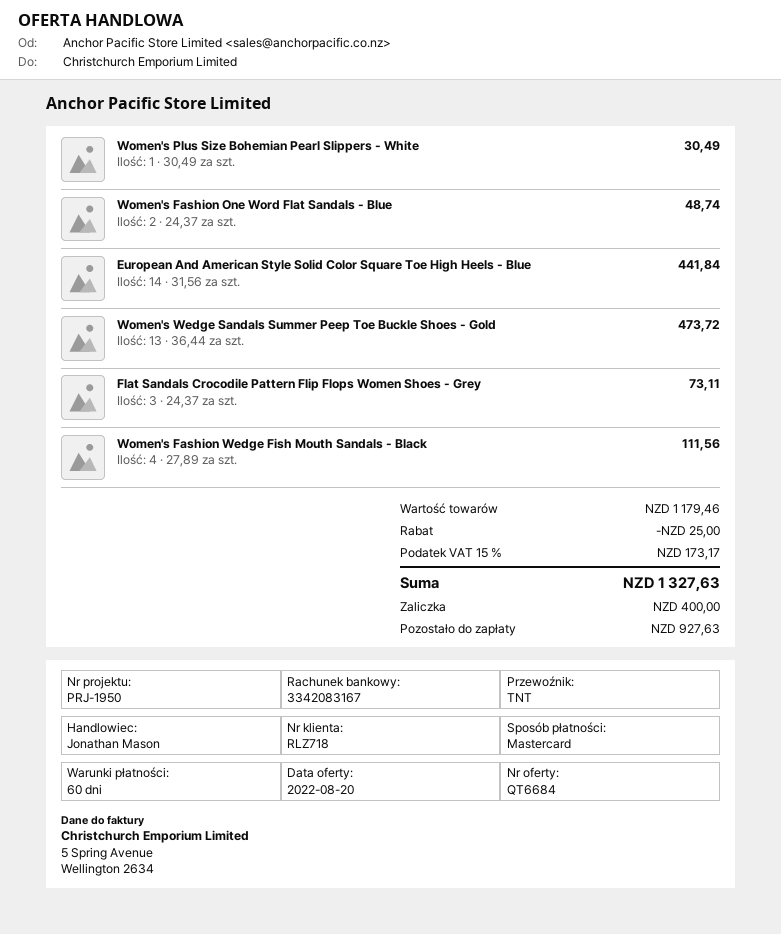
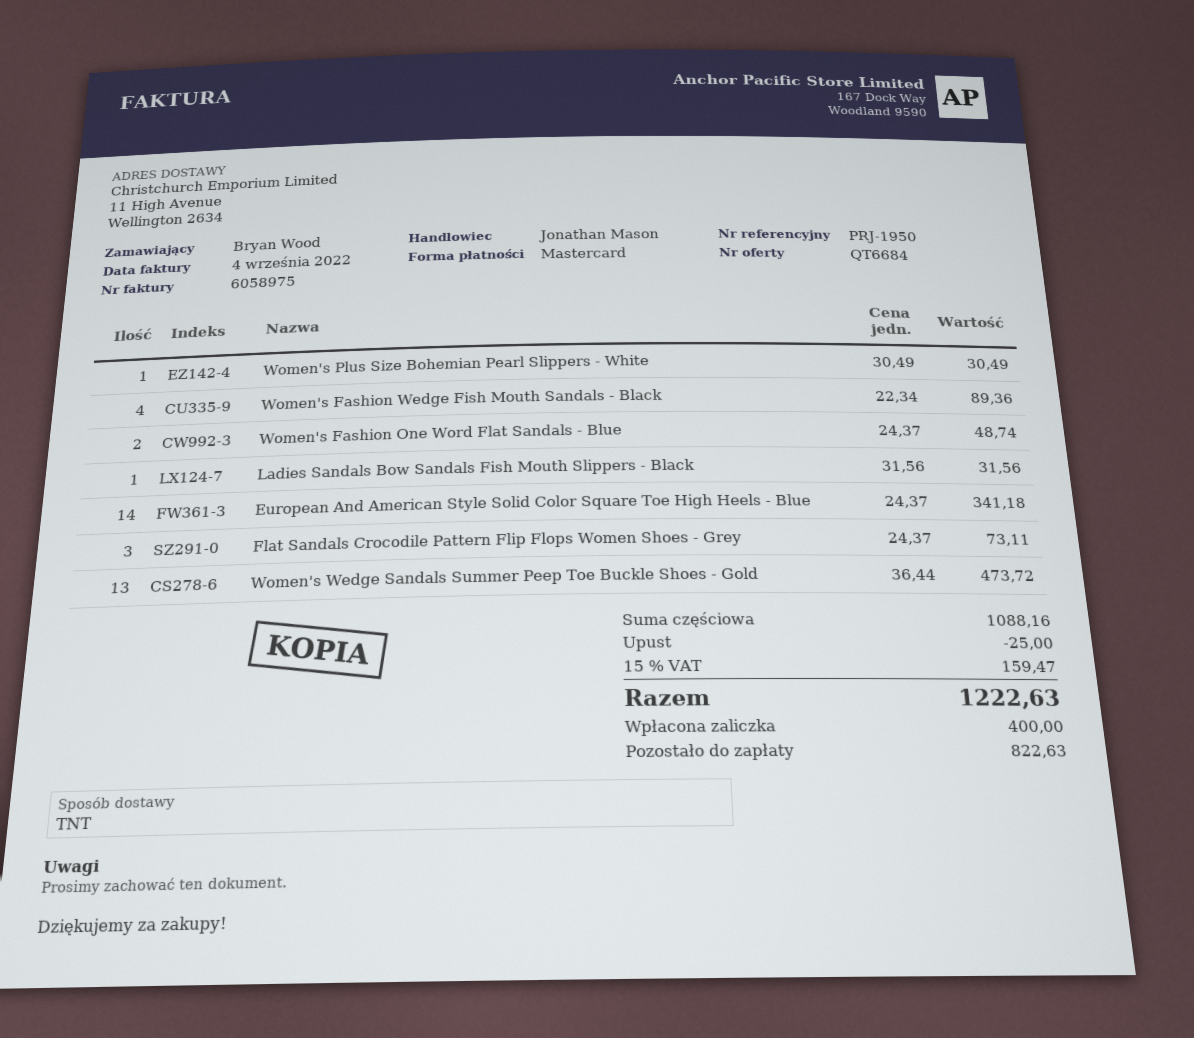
European And American Style Solid Color Square Toe High Heels - Blue: 14 x 31.56 = 441.84 -> 14 x 24.37 = 341.18
Women's Fashion Wedge Fish Mouth Sandals - Black: 4 x 27.89 = 111.56 -> 4 x 22.34 = 89.36
Ladies Sandals Bow Sandals Fish Mouth Slippers - Black: none -> 1 x 31.56 = 31.56
subtotal: 1179.46 -> 1088.16
tax: 15% = 173.17 -> 15% = 159.47
total: 1327.63 -> 1222.63
balance: 927.63 -> 822.63

